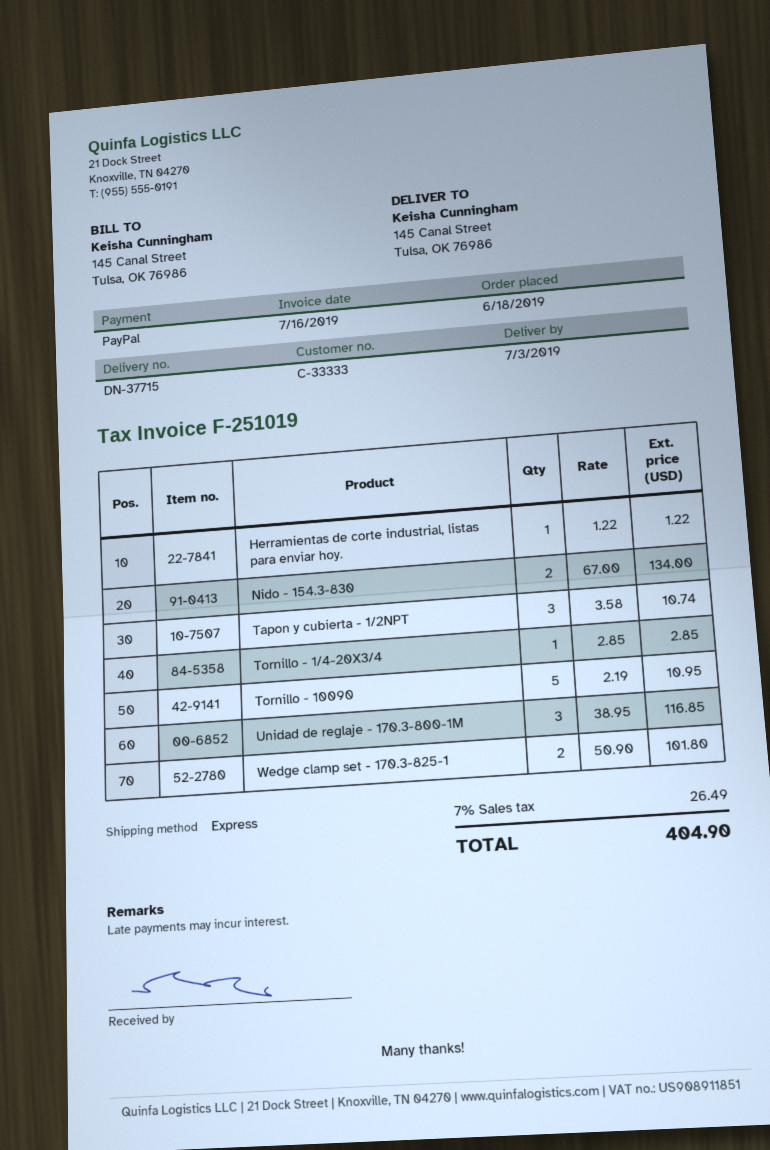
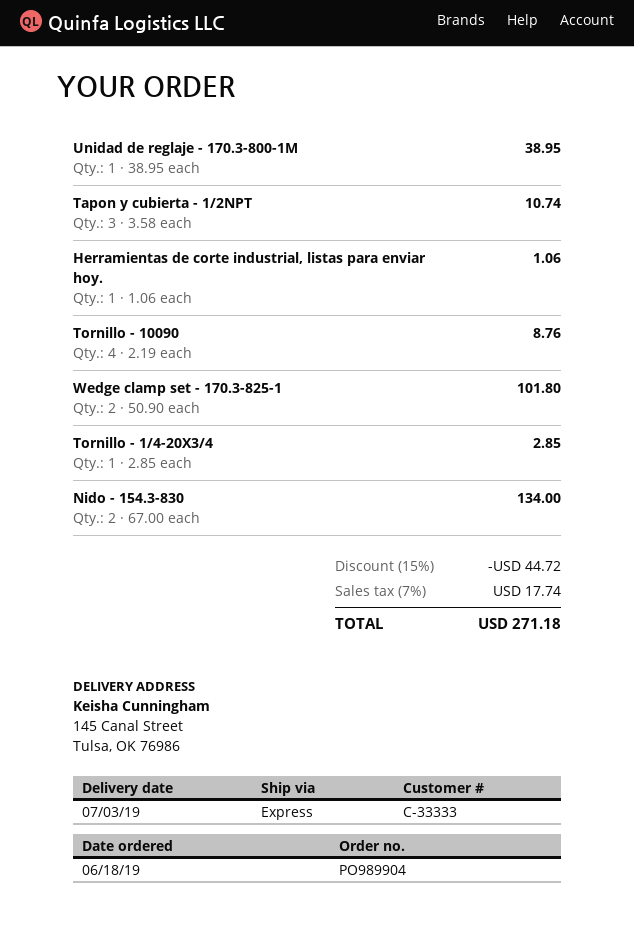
Herramientas de corte industrial, listas para enviar hoy.: 1 x 1.22 = 1.22 -> 1 x 1.06 = 1.06
Tornillo - 10090: 5 x 2.19 = 10.95 -> 4 x 2.19 = 8.76
Unidad de reglaje - 170.3-800-1M: 3 x 38.95 = 116.85 -> 1 x 38.95 = 38.95
discount: none -> 15% = 44.72
tax: 7% = 26.49 -> 7% = 17.74
total: 404.90 -> 271.18

